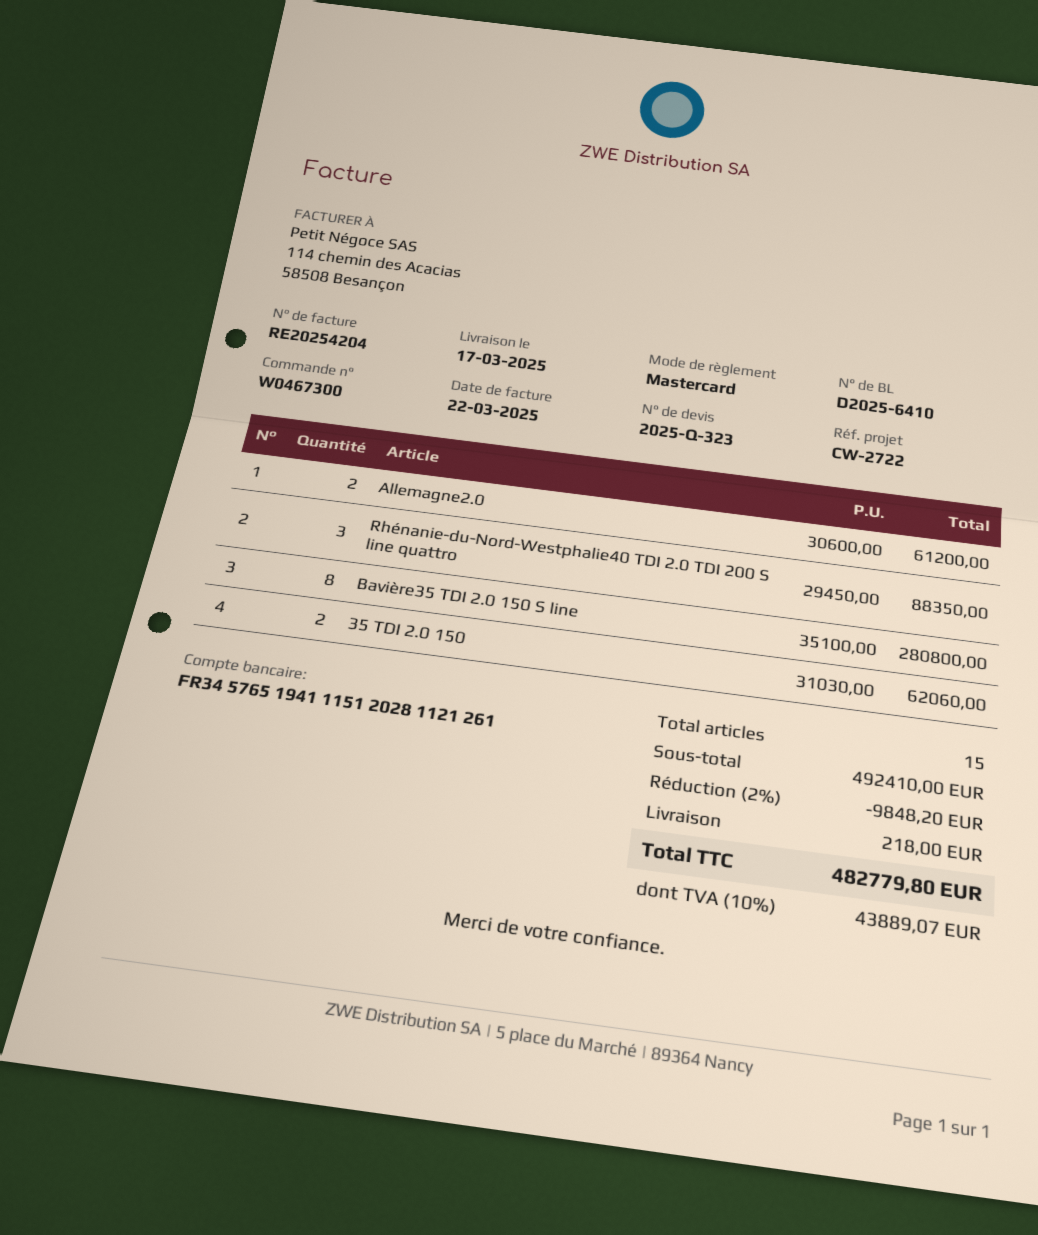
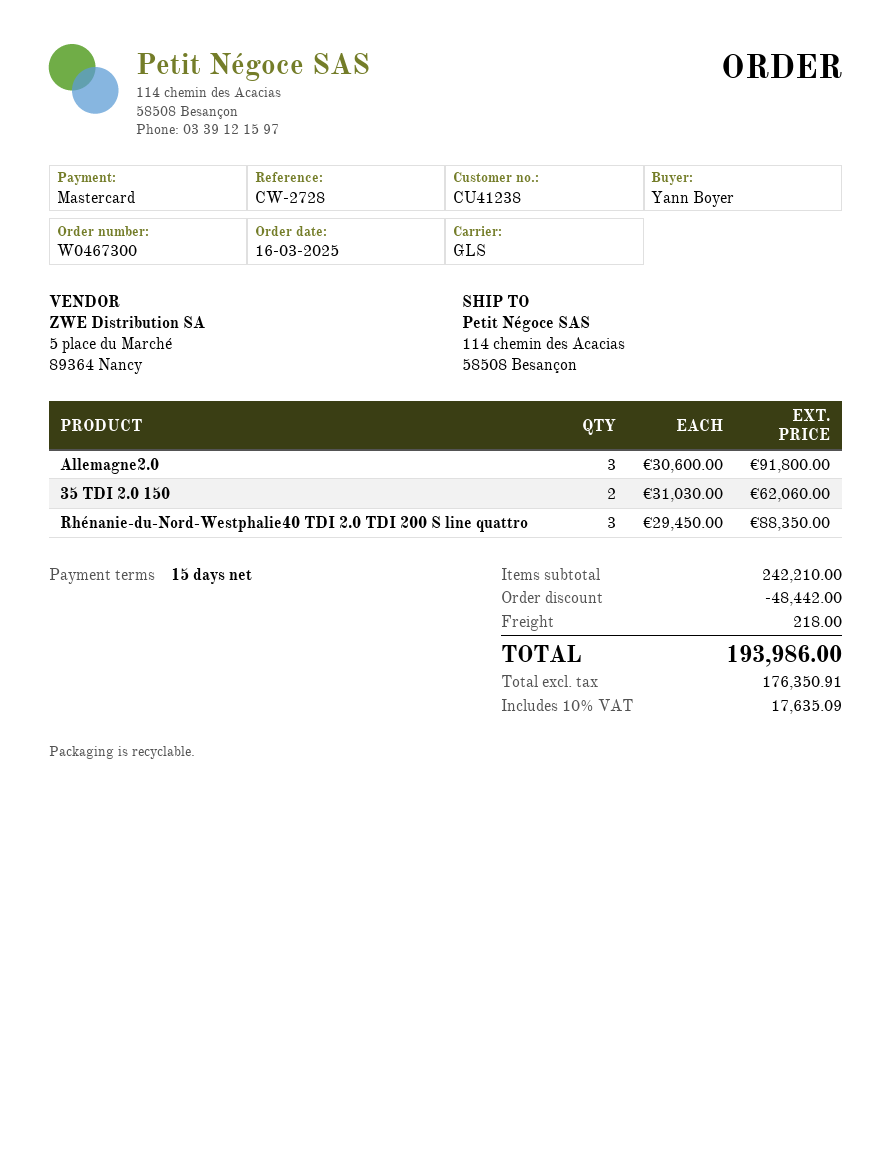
reference: CW-2722 -> CW-2728
Allemagne2.0: 2 x 30600.00 = 61200.00 -> 3 x 30600.00 = 91800.00
Bavière35 TDI 2.0 150 S line: 8 x 35100.00 = 280800.00 -> none
subtotal: 492410.00 -> 242210.00
discount: 9848.20 -> 48442.00
tax: 10% = 43889.07 -> 10% = 17635.09
total: 482779.80 -> 193986.00

